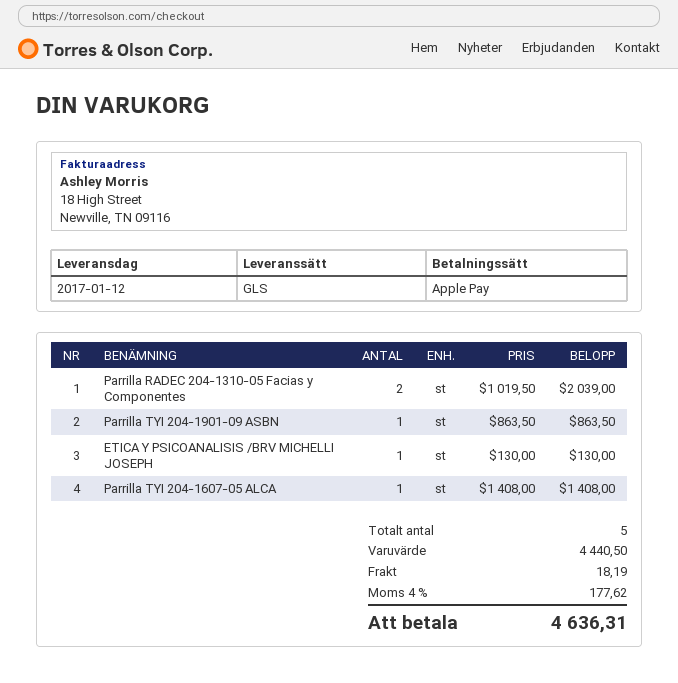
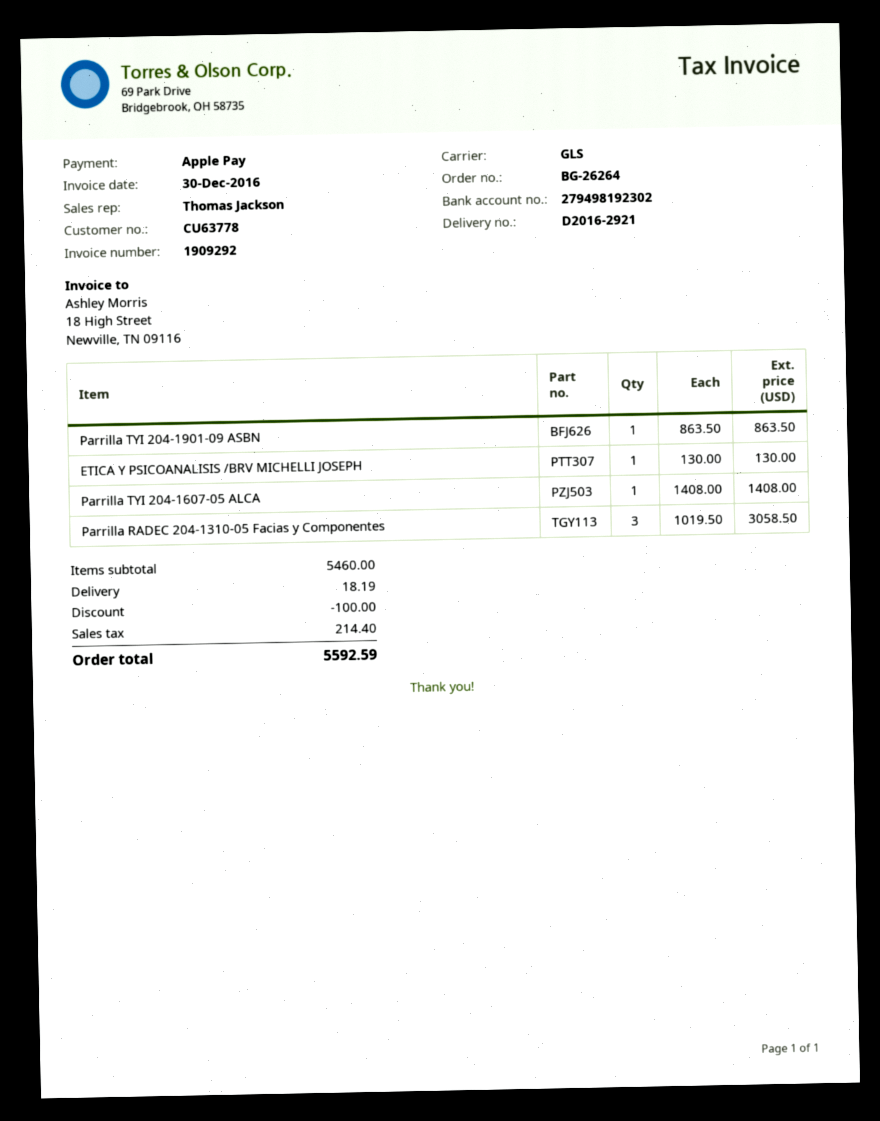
Parrilla RADEC 204-1310-05 Facias y Componentes: 2 x 1019.50 = 2039.00 -> 3 x 1019.50 = 3058.50
subtotal: 4440.50 -> 5460.00
discount: none -> 100.00
tax: 177.62 -> 214.40
total: 4636.31 -> 5592.59

